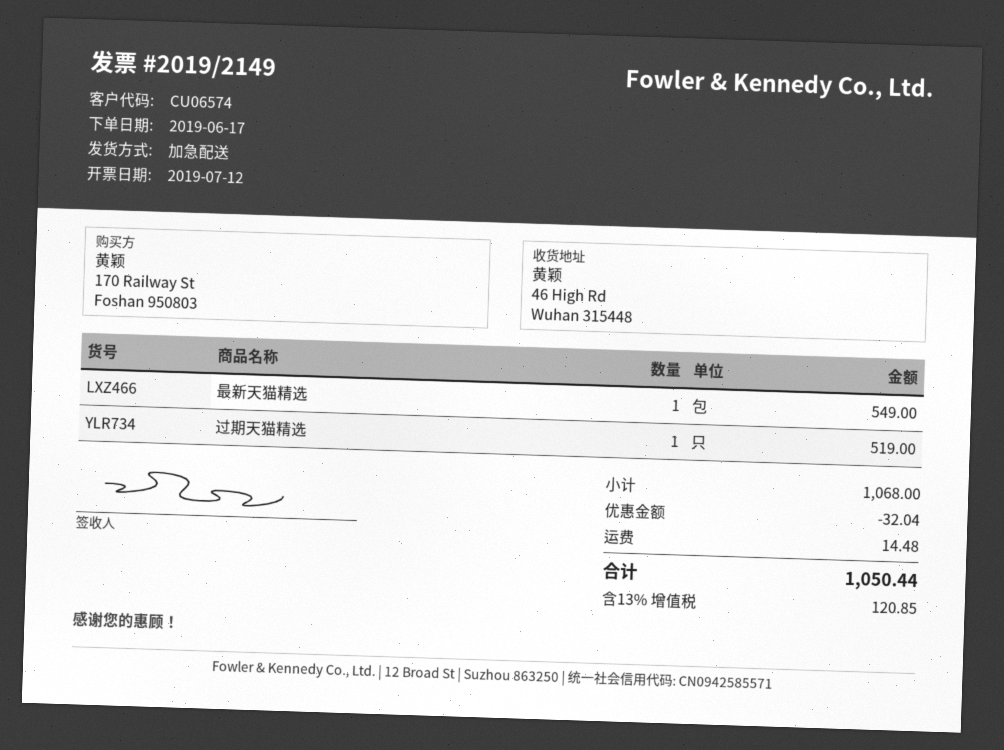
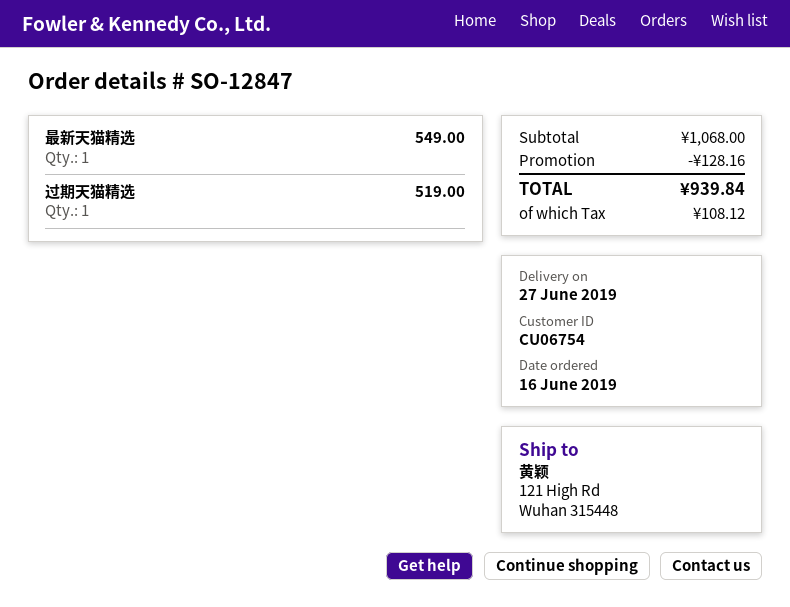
order date: 2019-06-17 -> 2019-06-16
customer number: CU06574 -> CU06754
ship to: 46 High Rd, Wuhan 315448 -> 121 High Rd, Wuhan 315448
discount: 32.04 -> 128.16
shipping: 14.48 -> none
tax: 120.85 -> 108.12
total: 1050.44 -> 939.84

